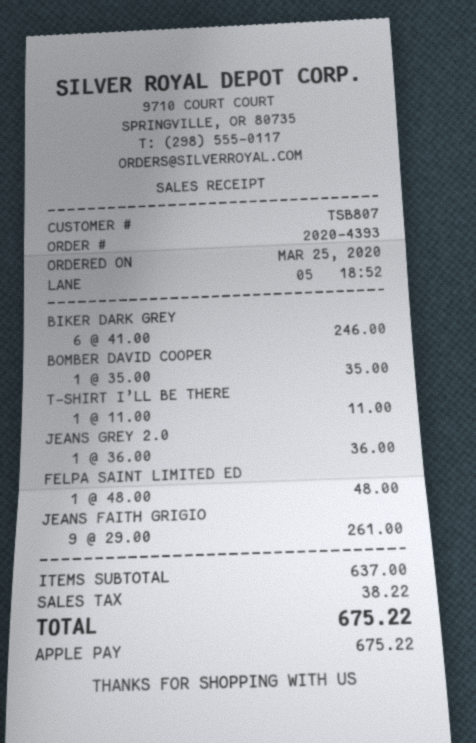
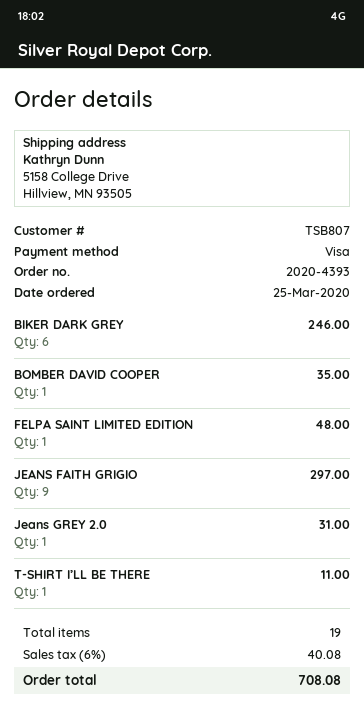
payment method: Apple Pay -> Visa
JEANS GREY 2.0: 1 for 36.00 -> 1 for 31.00
JEANS FAITH GRIGIO: 9 for 261.00 -> 9 for 297.00
tax: 38.22 -> 40.08
total: 675.22 -> 708.08

